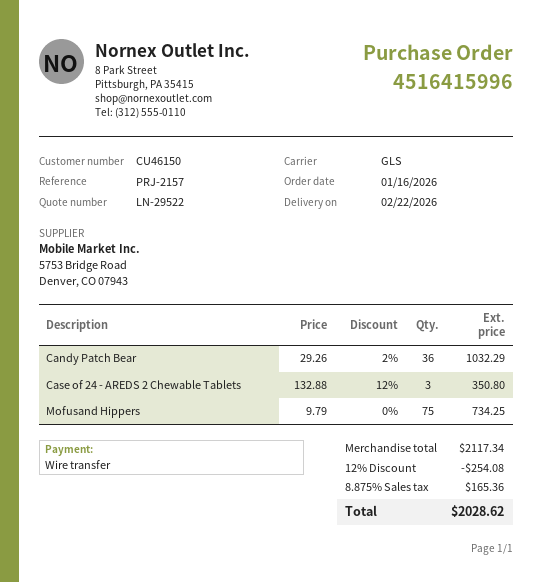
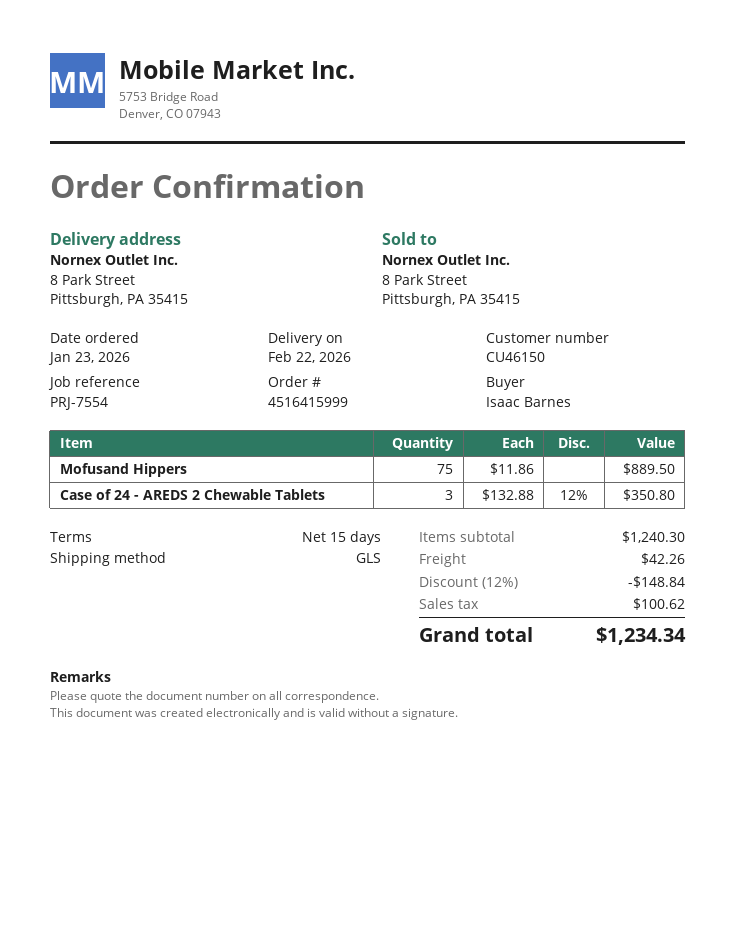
order number: 4516415996 -> 4516415999
order date: 2026-01-16 -> 2026-01-23
reference: PRJ-2157 -> PRJ-7554
Candy Patch Bear: 36 x 29.26 - 2% = 1032.29 -> none
Mofusand Hippers: 75 x 9.79 = 734.25 -> 75 x 11.86 = 889.50
subtotal: 2117.34 -> 1240.30
discount: 12% = 254.08 -> 12% = 148.84
shipping: none -> 42.26
tax: 165.36 -> 100.62
total: 2028.62 -> 1234.34

